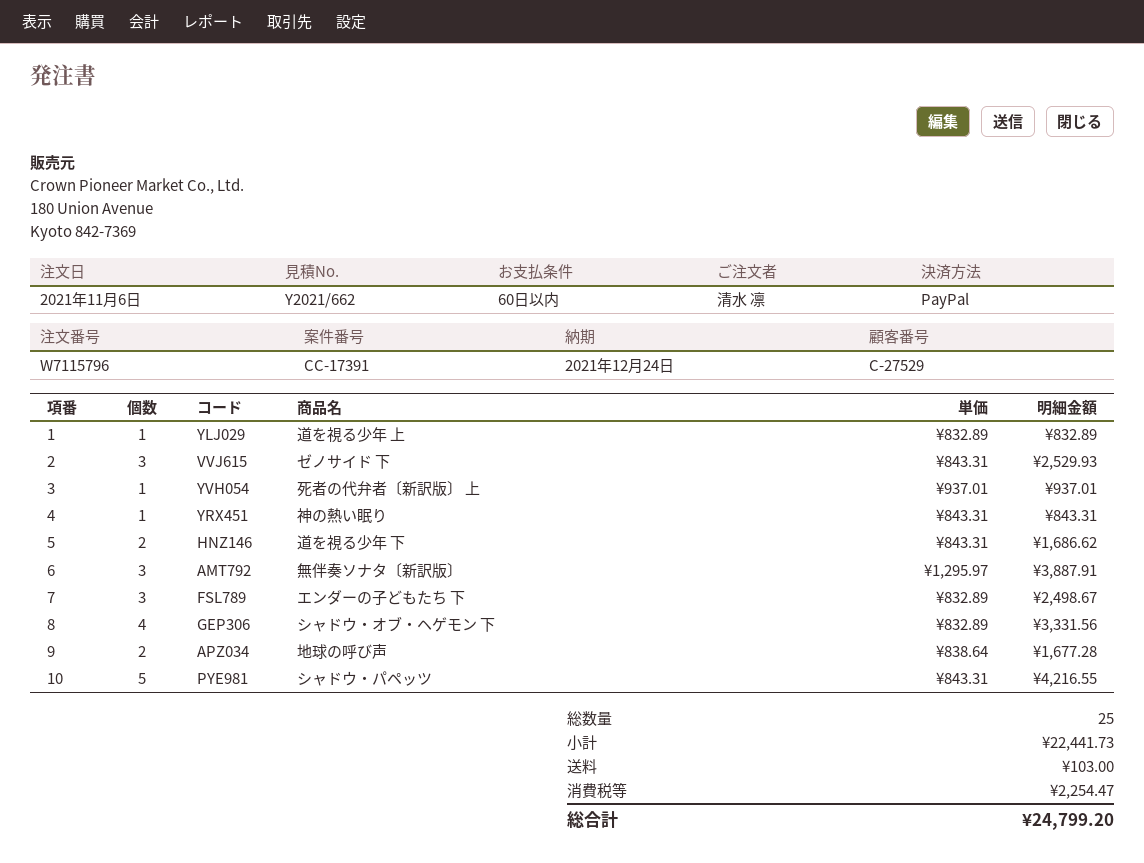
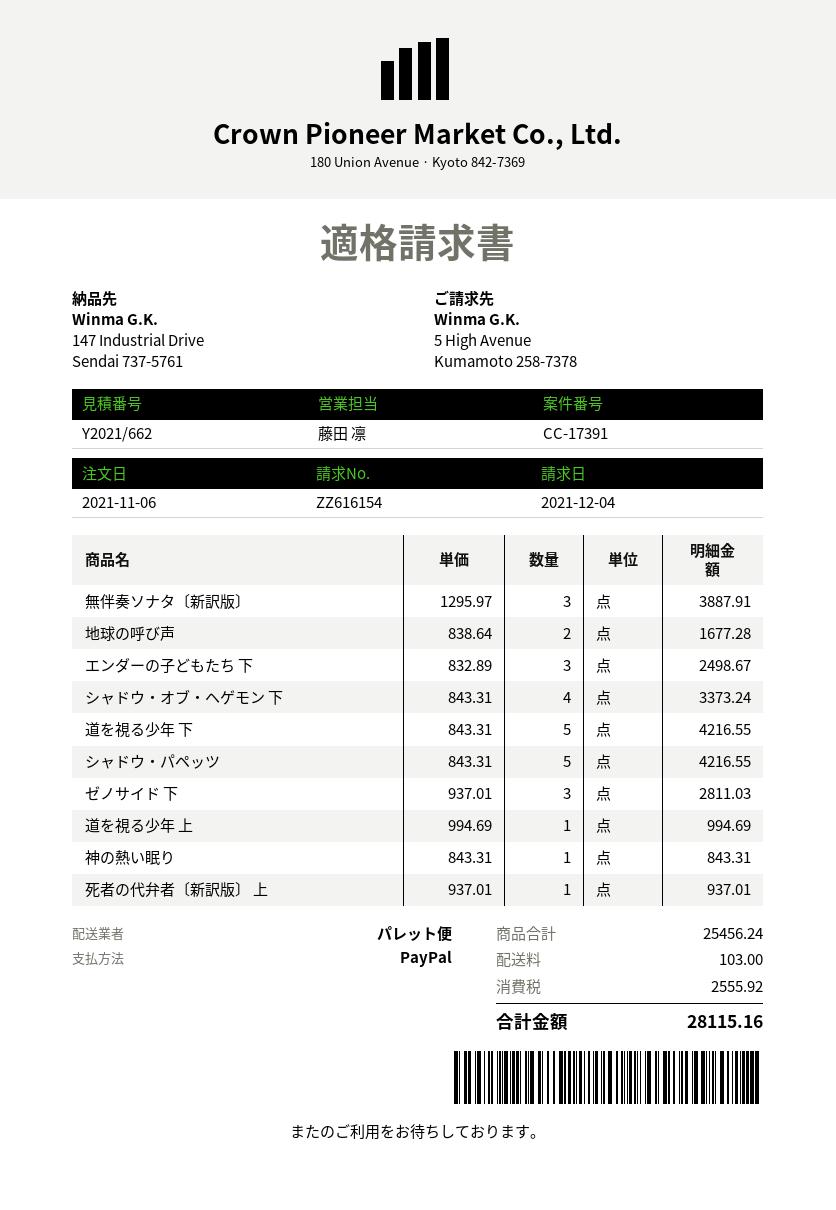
道を視る少年 上: 1 x 832.89 = 832.89 -> 1 x 994.69 = 994.69
ゼノサイド 下: 3 x 843.31 = 2529.93 -> 3 x 937.01 = 2811.03
道を視る少年 下: 2 x 843.31 = 1686.62 -> 5 x 843.31 = 4216.55
シャドウ・オブ・ヘゲモン 下: 4 x 832.89 = 3331.56 -> 4 x 843.31 = 3373.24
subtotal: 22441.73 -> 25456.24
tax: 2254.47 -> 2555.92
total: 24799.20 -> 28115.16

